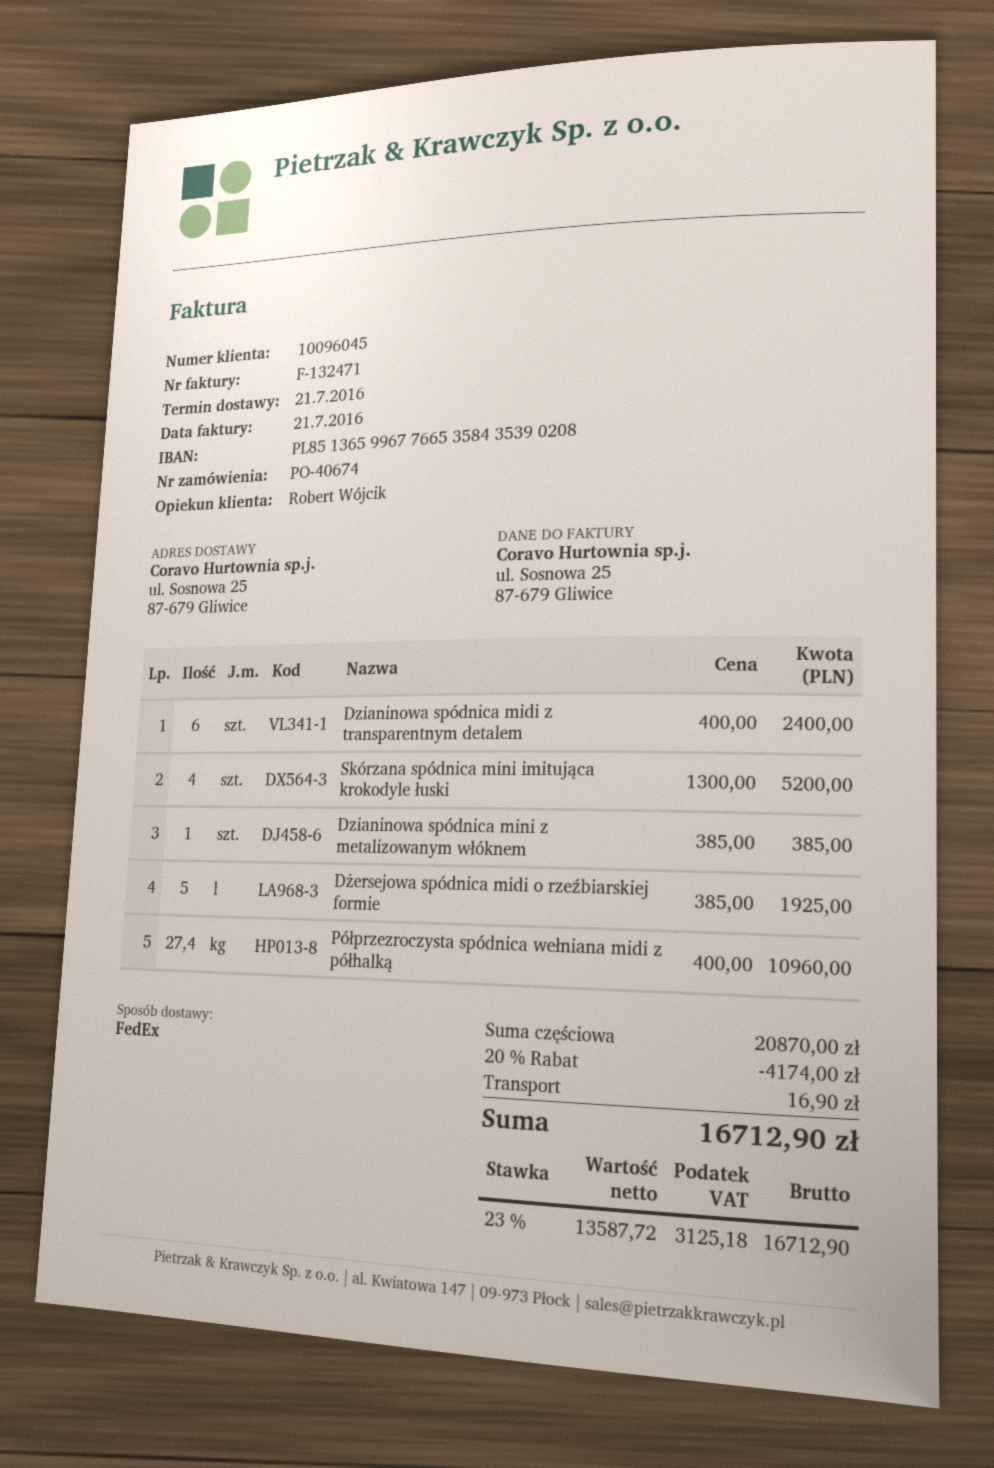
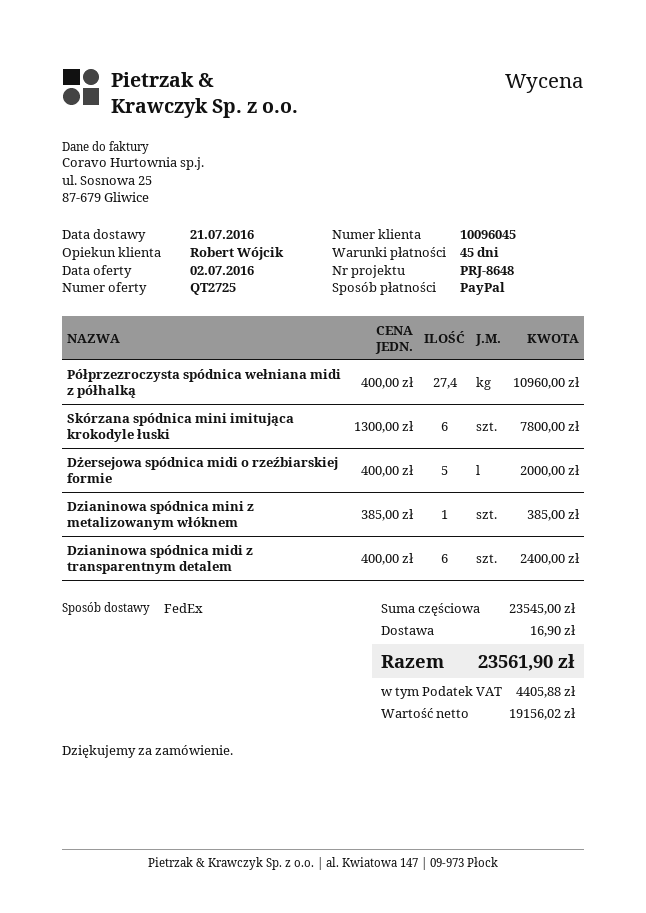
Skórzana spódnica mini imitująca krokodyle łuski: 4 x 1300.00 = 5200.00 -> 6 x 1300.00 = 7800.00
Dżersejowa spódnica midi o rzeźbiarskiej formie: 5 x 385.00 = 1925.00 -> 5 x 400.00 = 2000.00
subtotal: 20870.00 -> 23545.00
discount: 20% = 4174.00 -> none
net: 13587.72 -> 19156.02
tax: 3125.18 -> 4405.88
total: 16712.90 -> 23561.90

